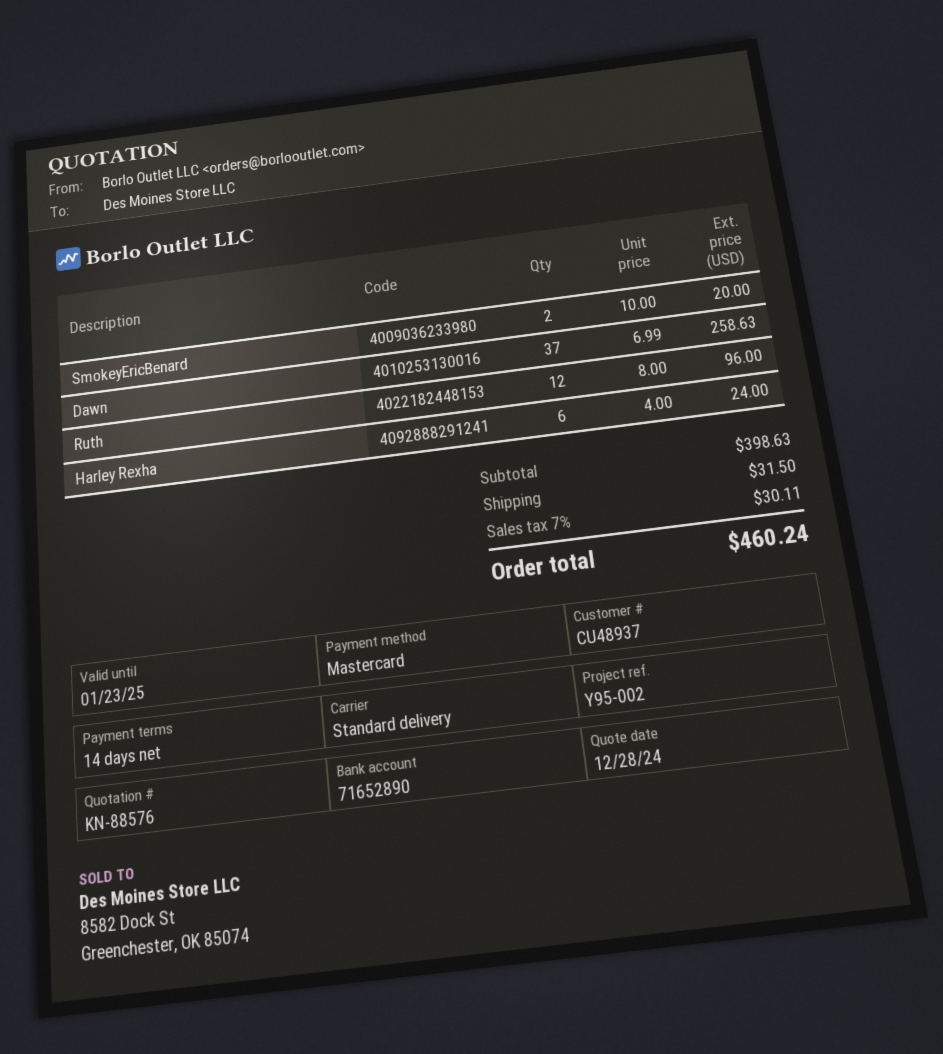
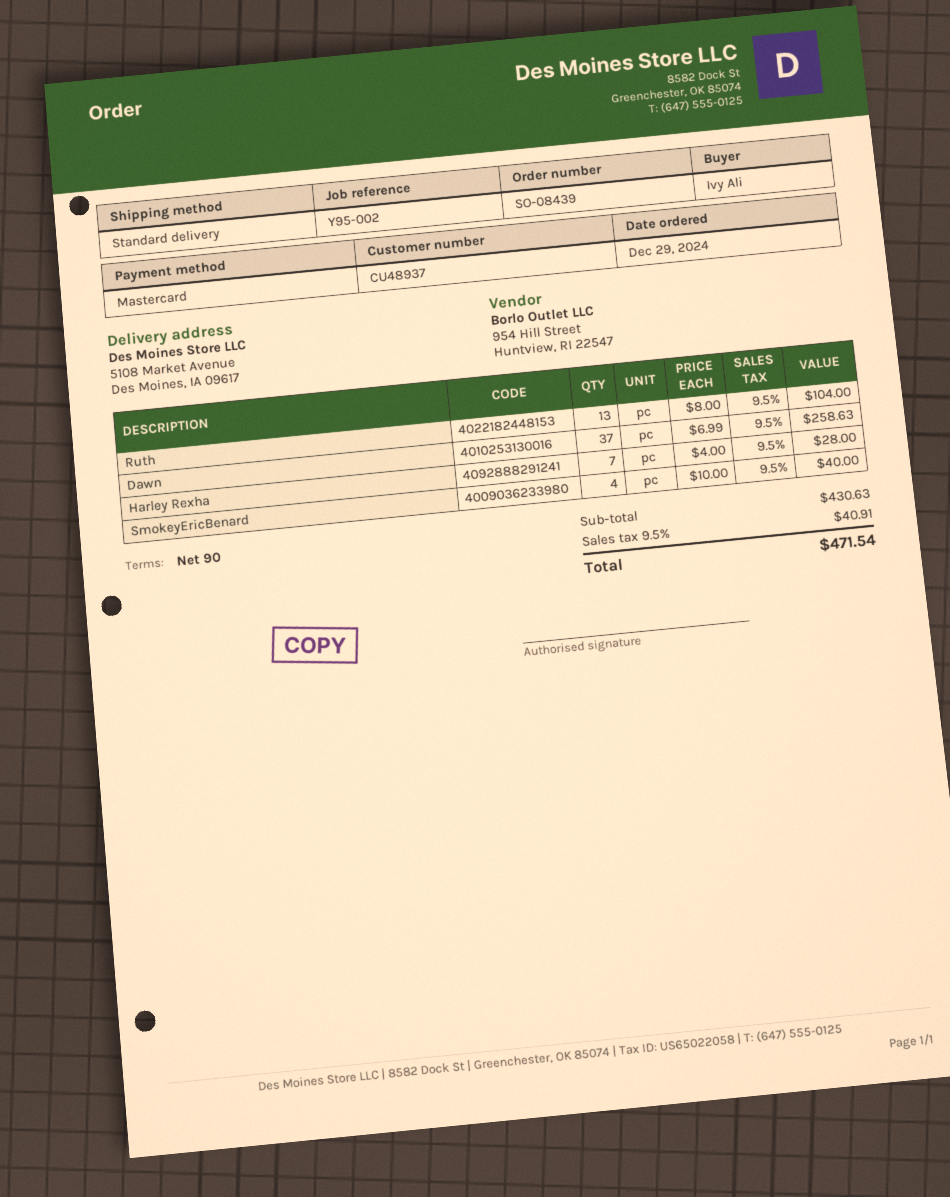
payment terms: 14 days -> 90 days
SmokeyEricBenard: 2 x 10.00 = 20.00 -> 4 x 10.00 = 40.00
Ruth: 12 x 8.00 = 96.00 -> 13 x 8.00 = 104.00
Harley Rexha: 6 x 4.00 = 24.00 -> 7 x 4.00 = 28.00
subtotal: 398.63 -> 430.63
shipping: 31.50 -> none
tax: 7% = 30.11 -> 9.5% = 40.91
total: 460.24 -> 471.54

